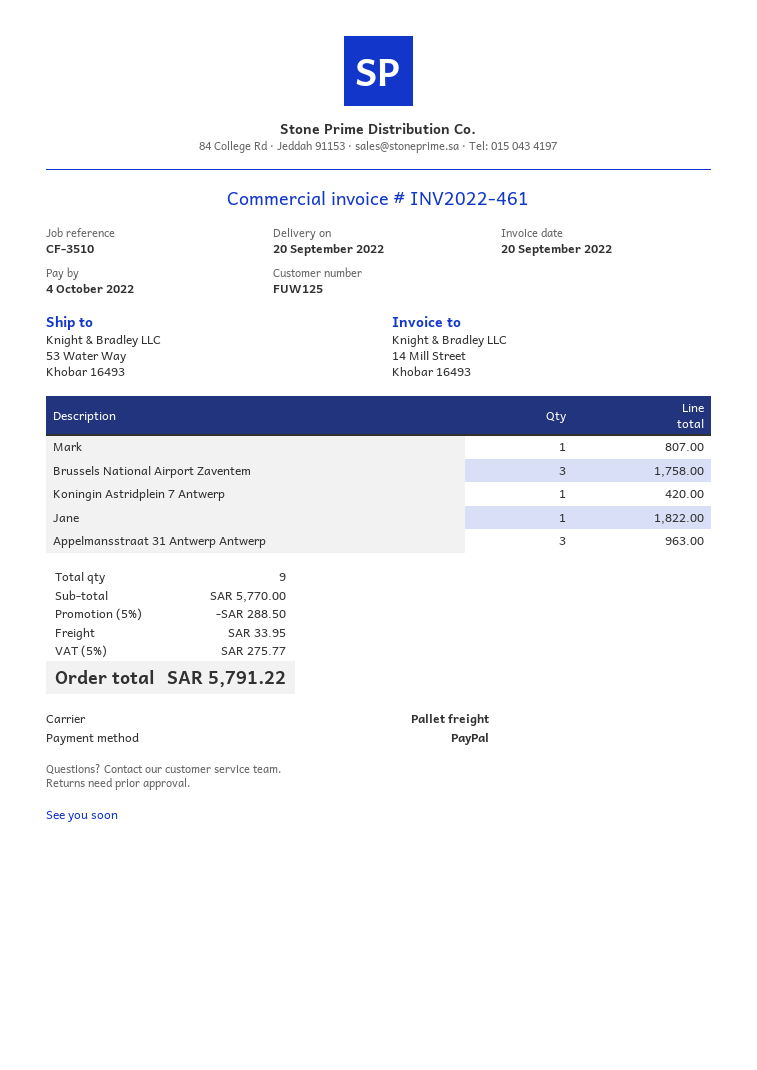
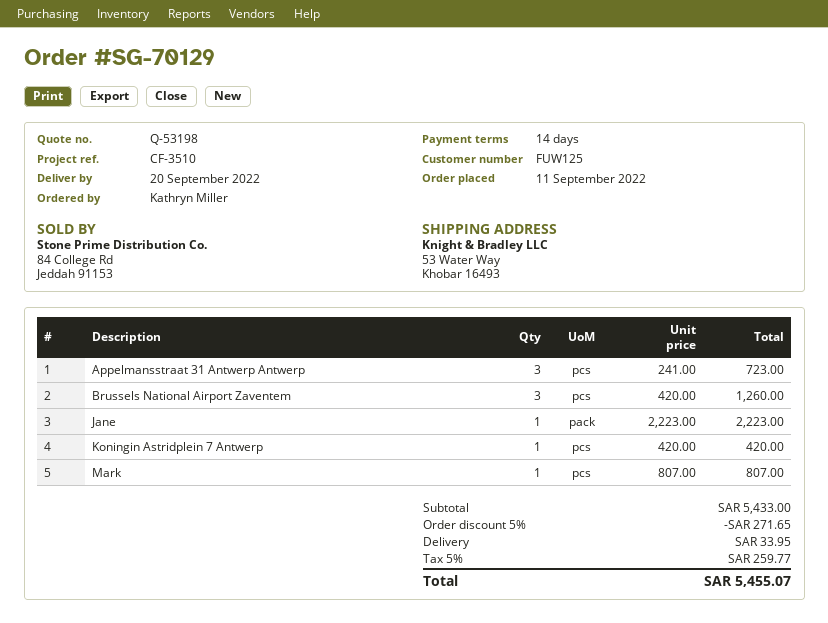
Brussels National Airport Zaventem: 3 for 1758.00 -> 3 for 1260.00
Jane: 1 for 1822.00 -> 1 for 2223.00
Appelmansstraat 31 Antwerp Antwerp: 3 for 963.00 -> 3 for 723.00
subtotal: 5770.00 -> 5433.00
discount: 5% = 288.50 -> 5% = 271.65
tax: 5% = 275.77 -> 5% = 259.77
total: 5791.22 -> 5455.07

